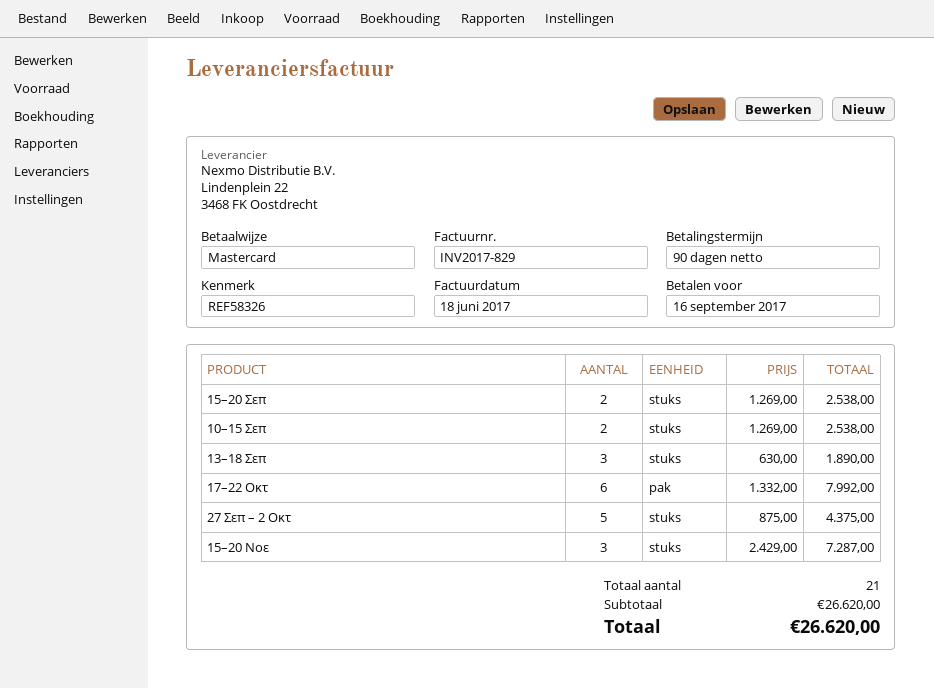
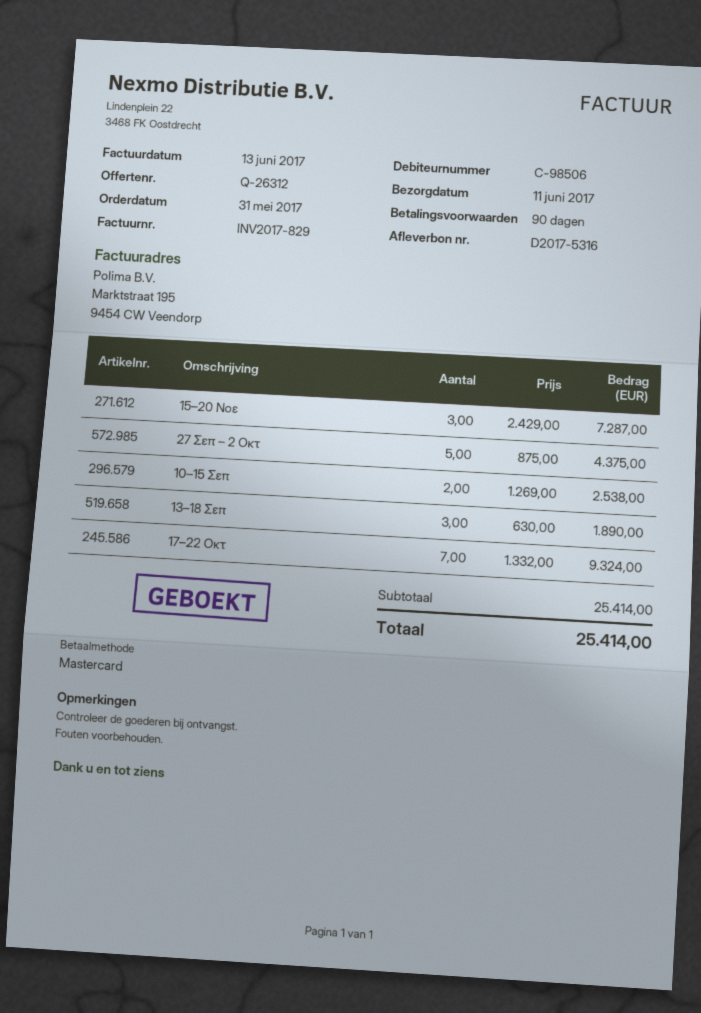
invoice date: 2017-06-18 -> 2017-06-13
15–20 Σεπ: 2 x 1269.00 = 2538.00 -> none
17–22 Οκτ: 6 x 1332.00 = 7992.00 -> 7 x 1332.00 = 9324.00
subtotal: 26620.00 -> 25414.00
total: 26620.00 -> 25414.00

